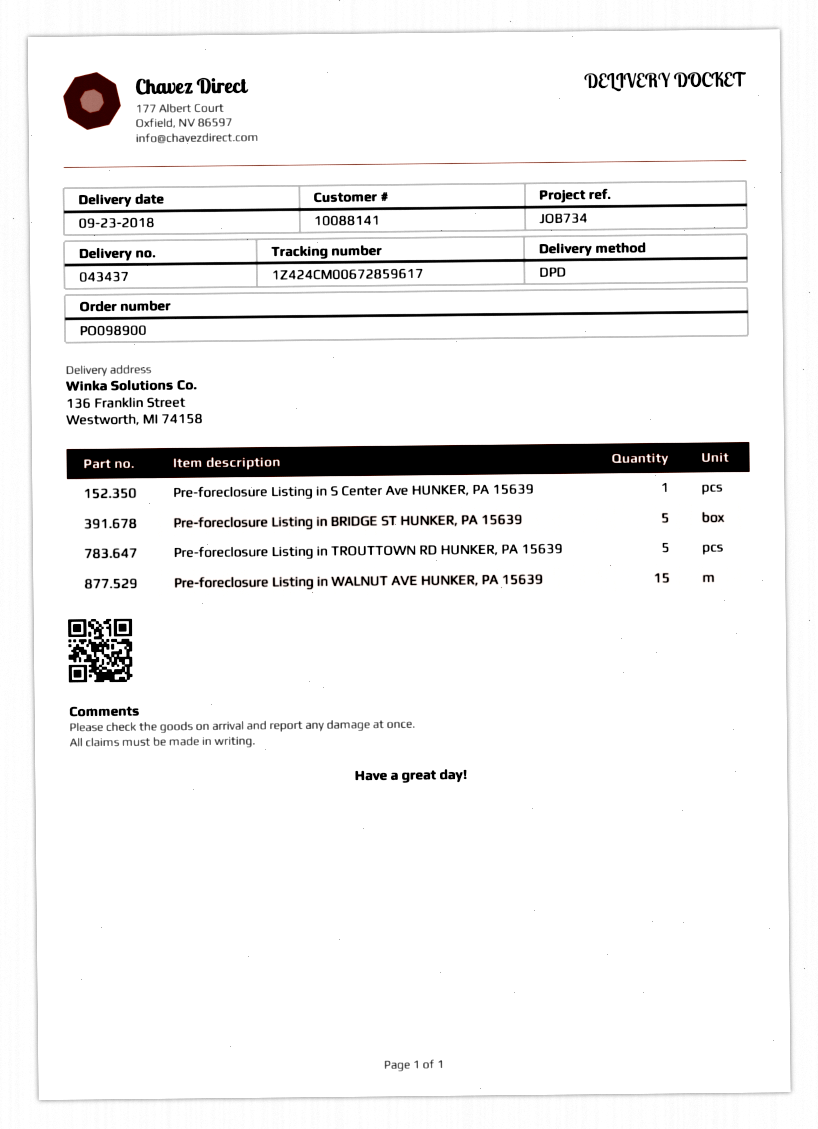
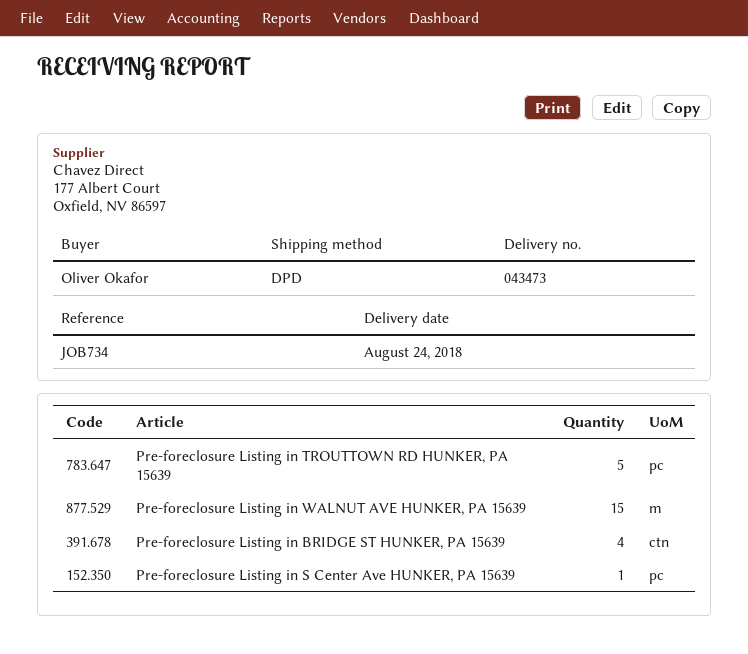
delivery note number: 043437 -> 043473
delivery date: 2018-09-23 -> 2018-08-24
Pre-foreclosure Listing in BRIDGE ST HUNKER, PA 15639: 5 -> 4

